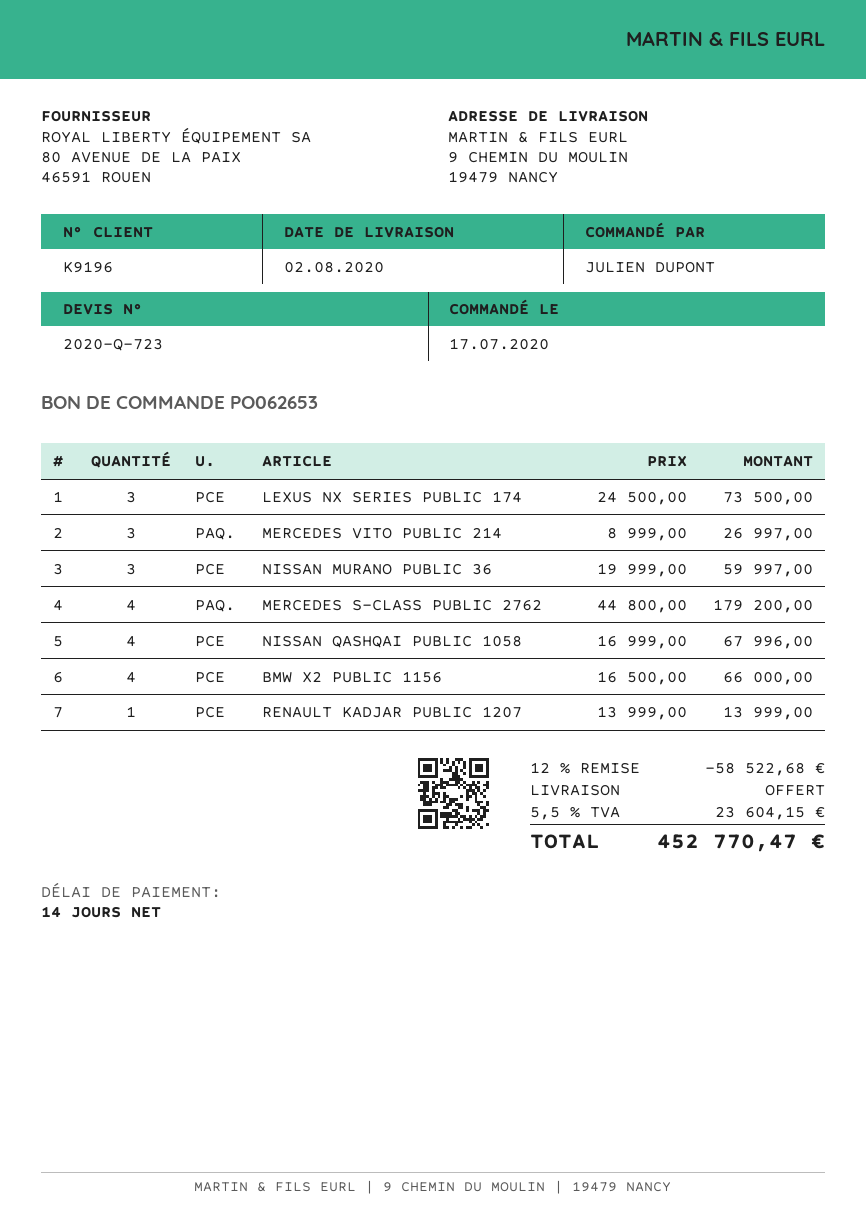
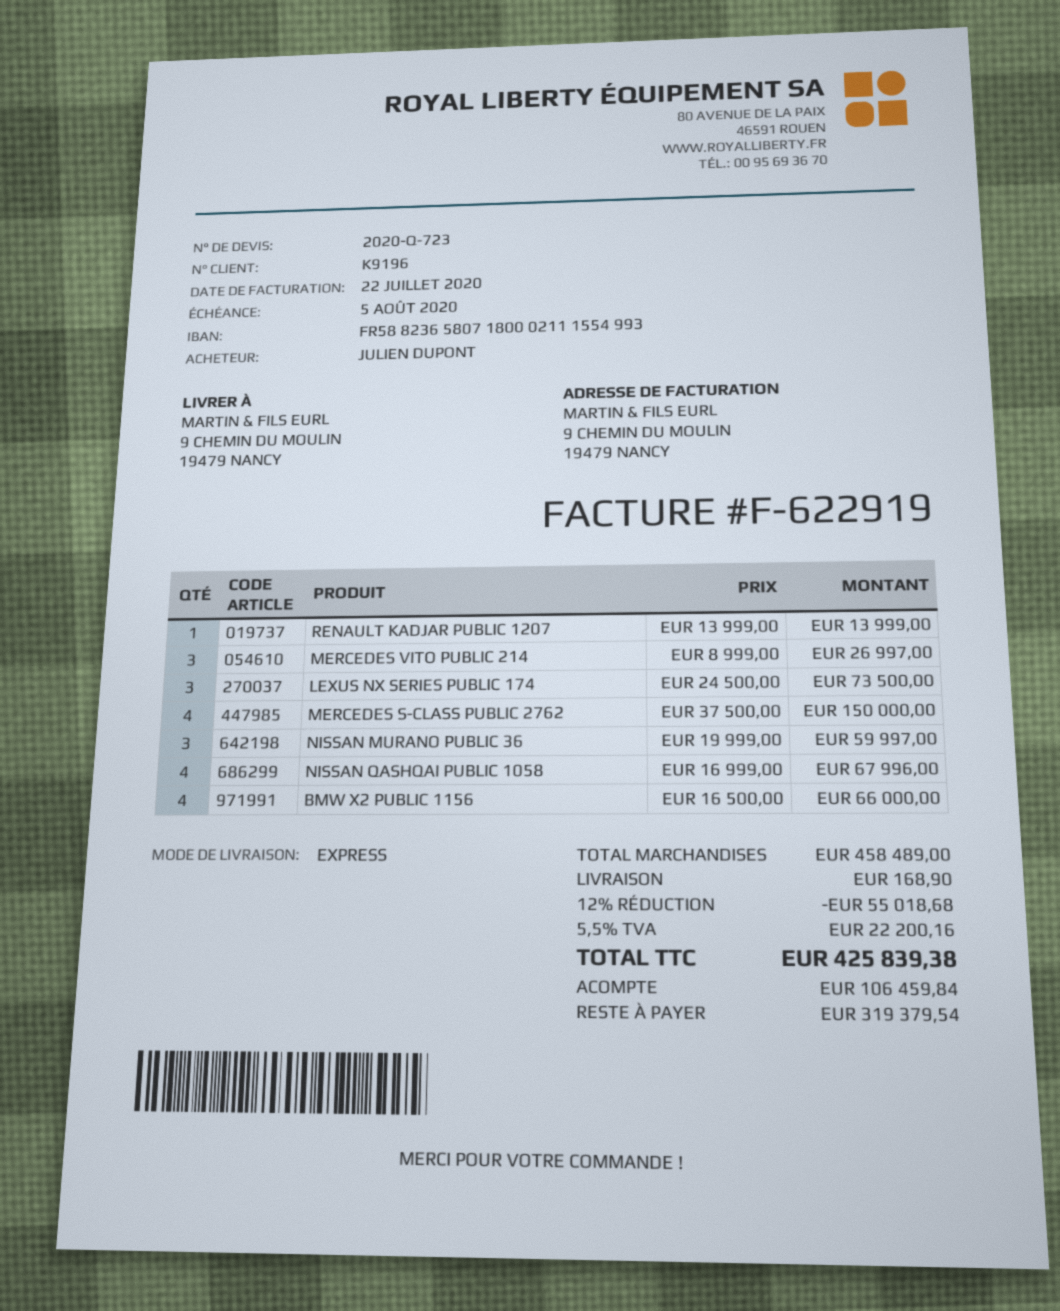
MERCEDES S-CLASS PUBLIC 2762: 4 x 44800.00 = 179200.00 -> 4 x 37500.00 = 150000.00
discount: 12% = 58522.68 -> 12% = 55018.68
shipping: 0.00 -> 168.90
tax: 5.5% = 23604.15 -> 5.5% = 22200.16
total: 452770.47 -> 425839.38

